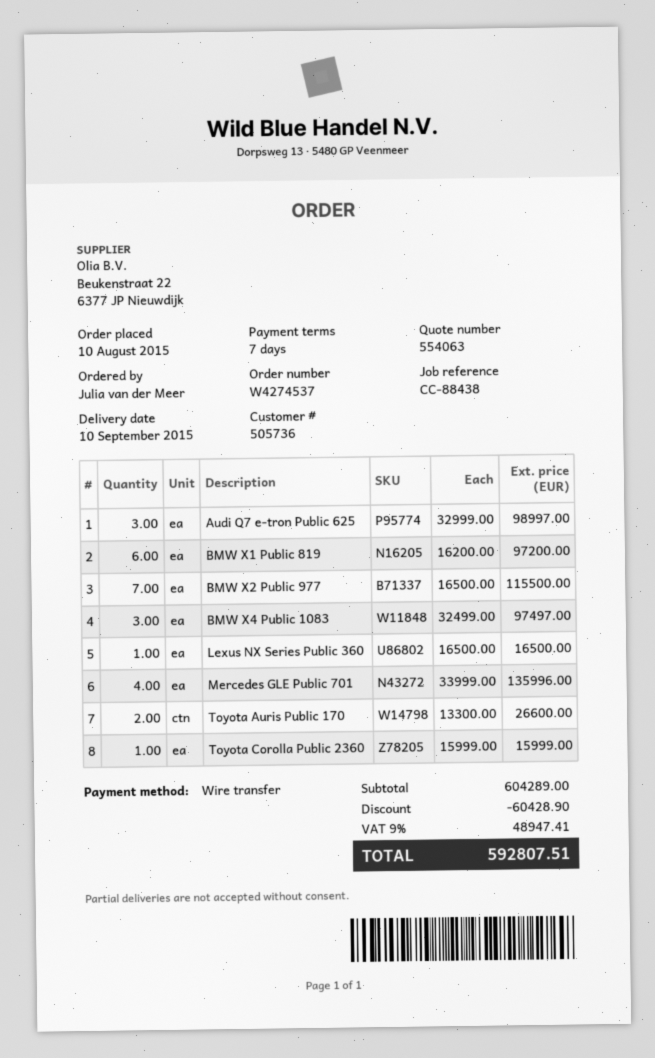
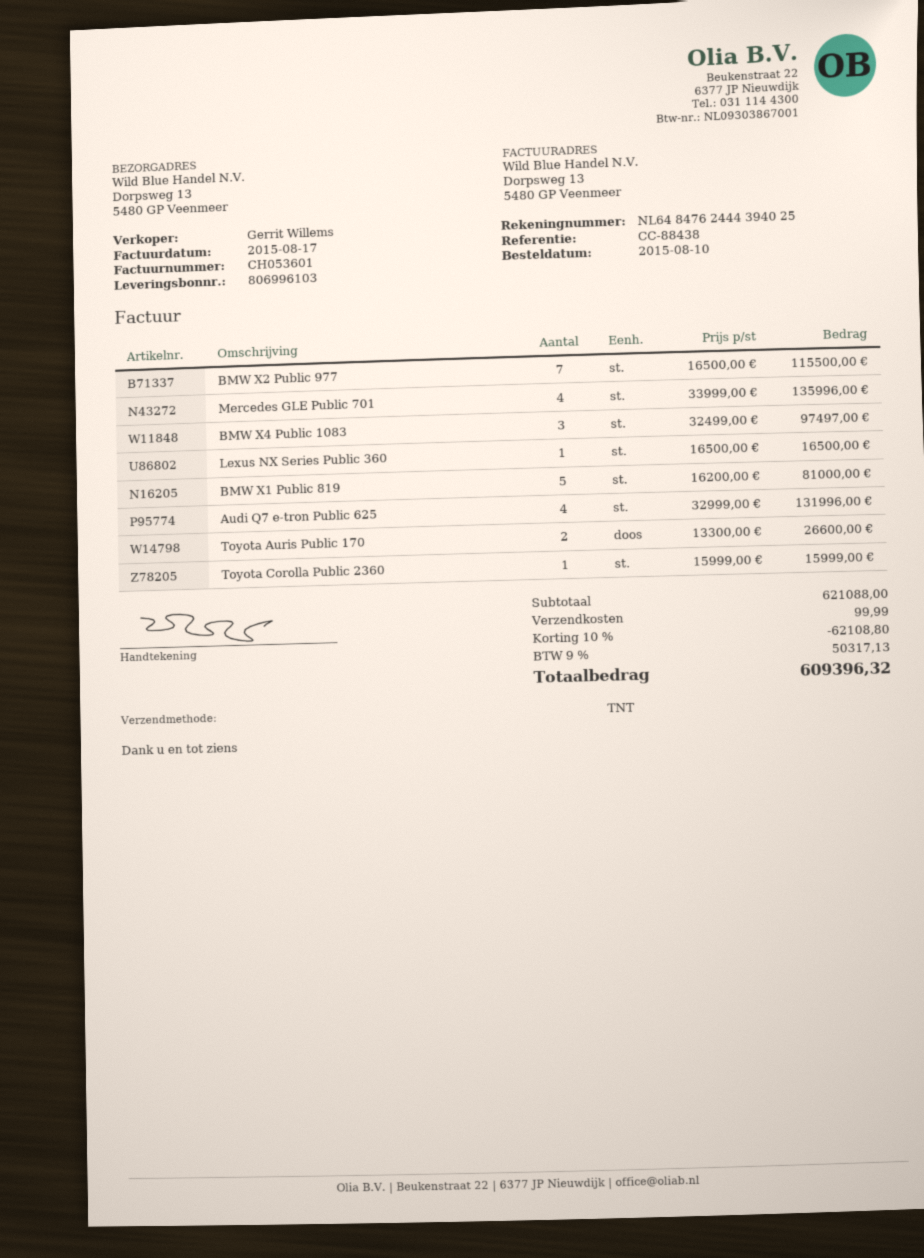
Audi Q7 e-tron Public 625: 3 x 32999.00 = 98997.00 -> 4 x 32999.00 = 131996.00
BMW X1 Public 819: 6 x 16200.00 = 97200.00 -> 5 x 16200.00 = 81000.00
subtotal: 604289.00 -> 621088.00
discount: 60428.90 -> 62108.80
shipping: none -> 99.99
tax: 9% = 48947.41 -> 9% = 50317.13
total: 592807.51 -> 609396.32

